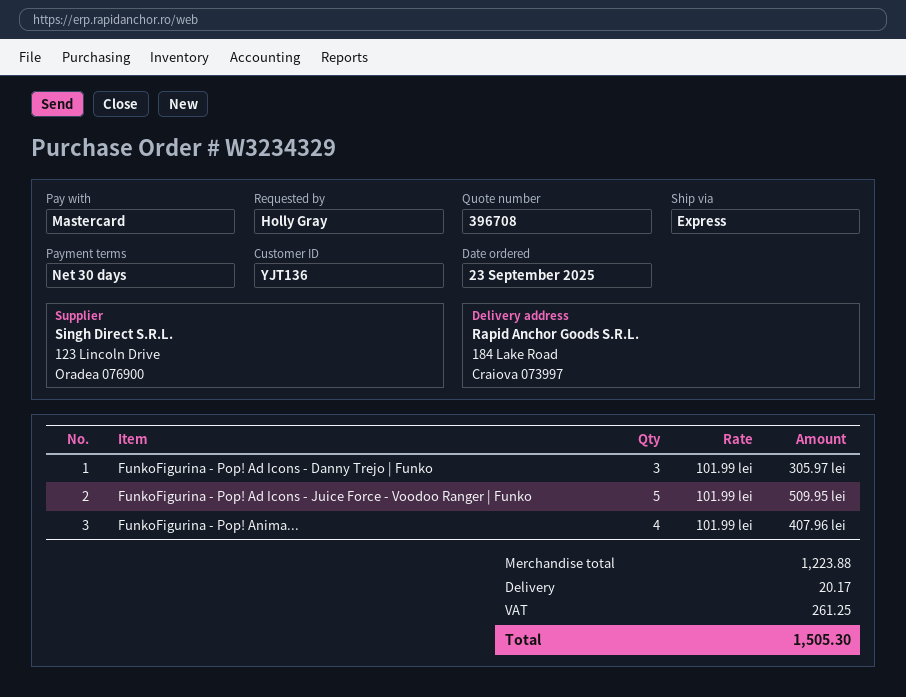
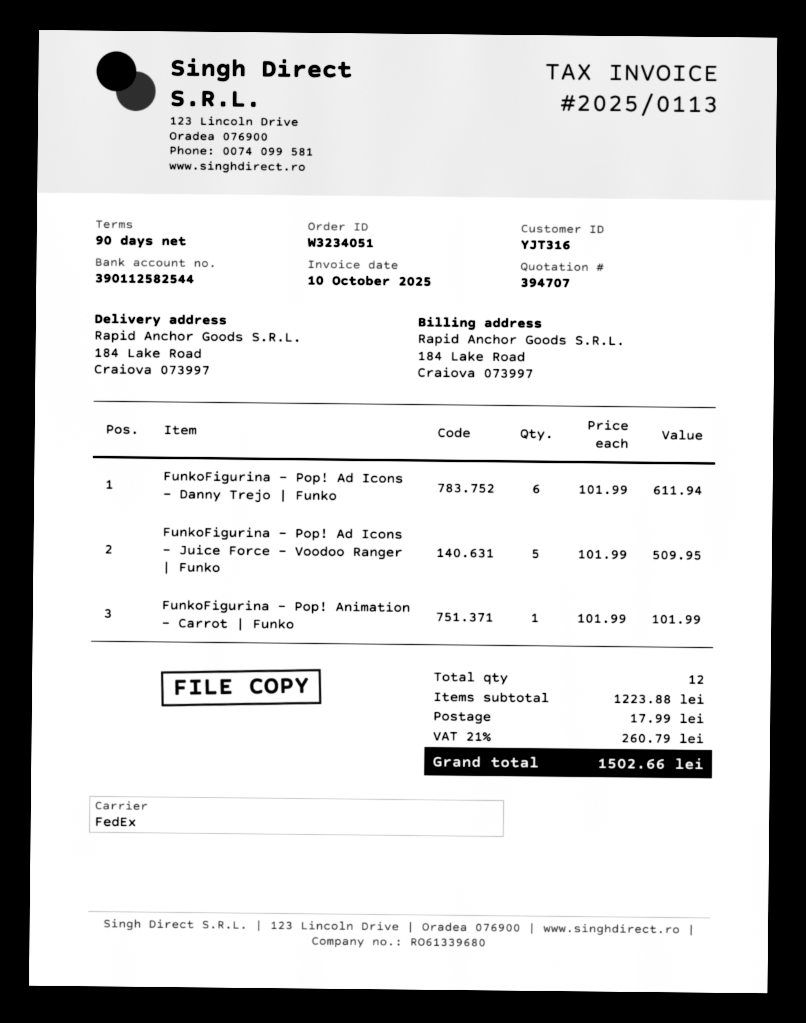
quote number: 396708 -> 394707
order number: W3234329 -> W3234051
payment terms: 30 days -> 90 days
customer number: YJT136 -> YJT316
shipping method: express -> FedEx
FunkoFigurina - Pop! Ad Icons - Danny Trejo | Funko: 3 x 101.99 = 305.97 -> 6 x 101.99 = 611.94
FunkoFigurina - Pop! Anima...: 4 x 101.99 = 407.96 -> 1 x 101.99 = 101.99
shipping: 20.17 -> 17.99
tax: 261.25 -> 260.79
total: 1505.30 -> 1502.66

